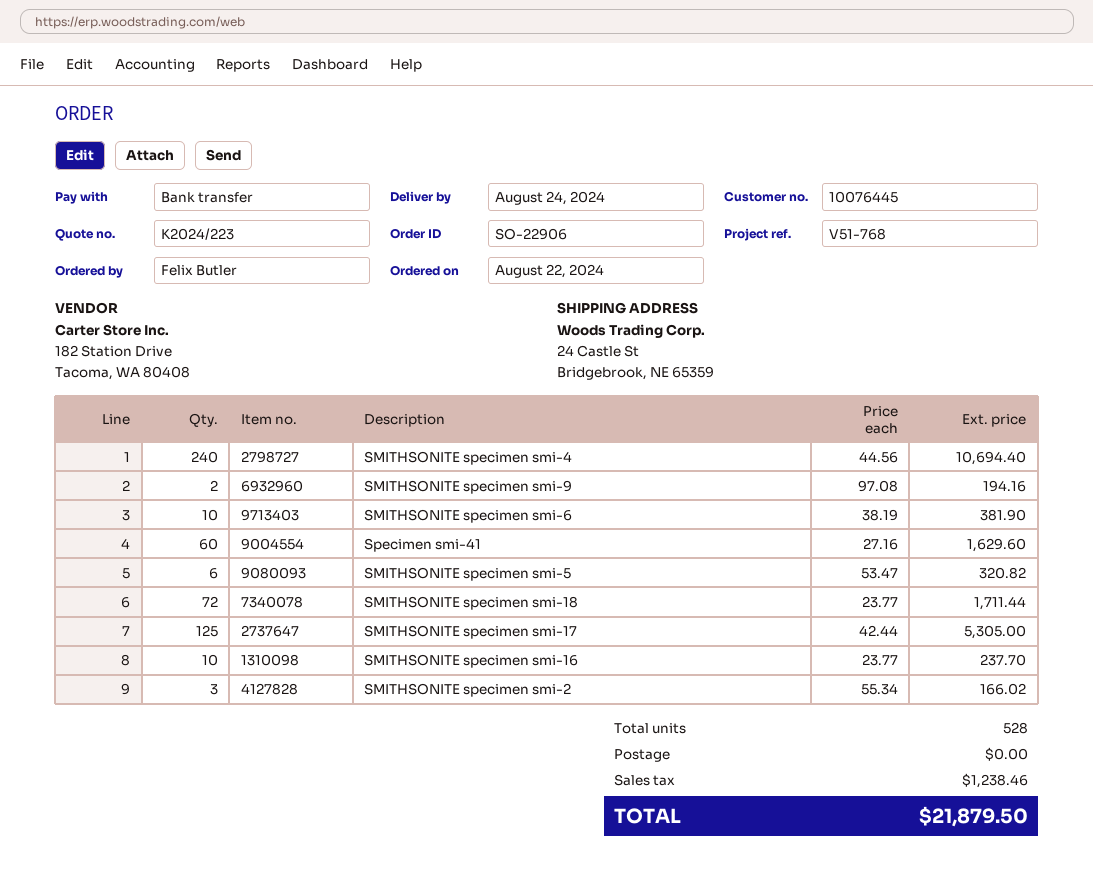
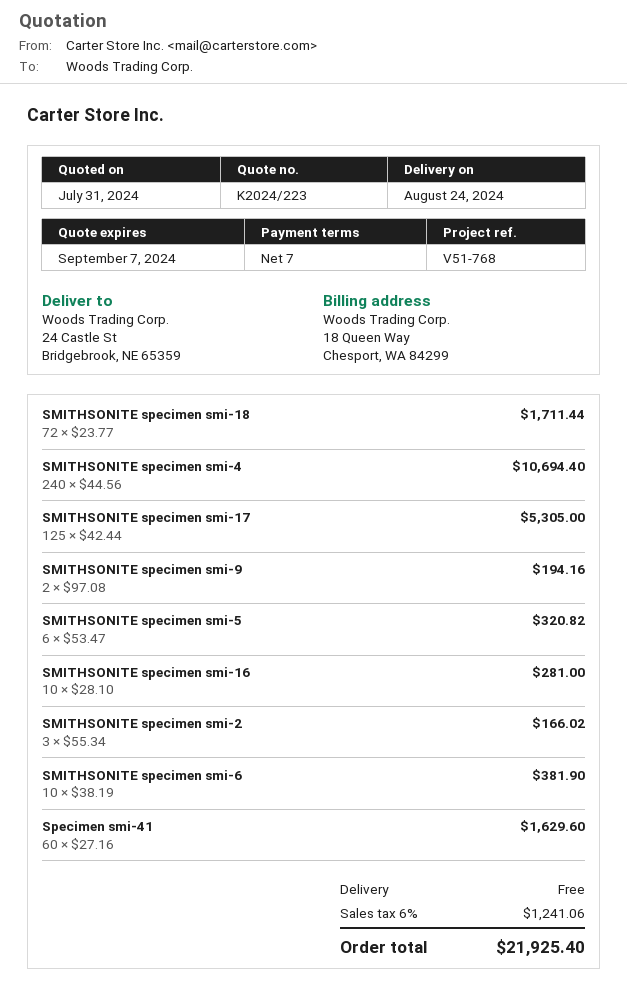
SMITHSONITE specimen smi-16: 10 x 23.77 = 237.70 -> 10 x 28.10 = 281.00
tax: 1238.46 -> 1241.06
total: 21879.50 -> 21925.40

